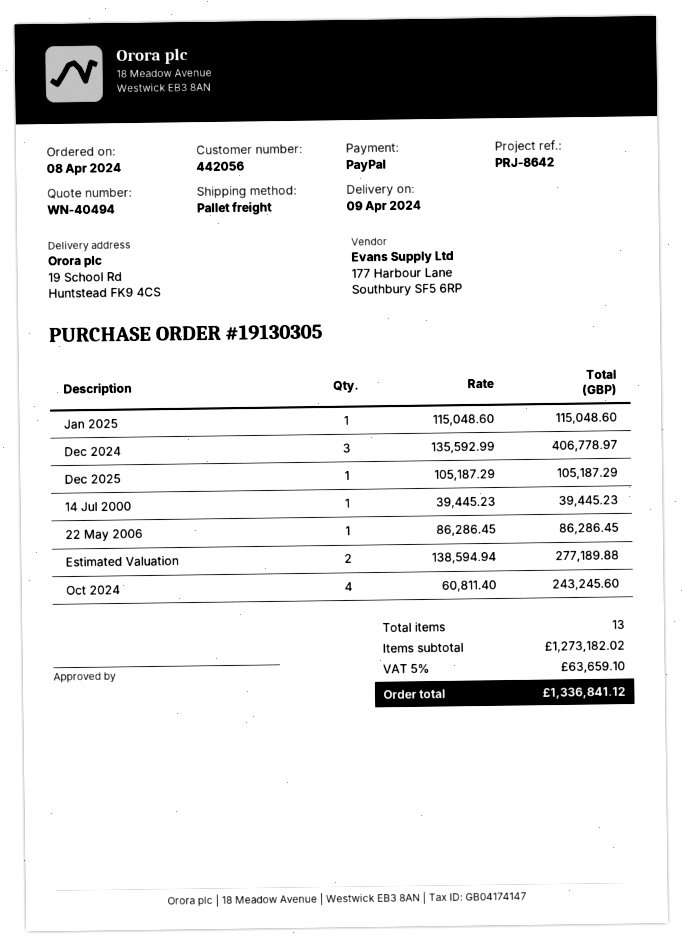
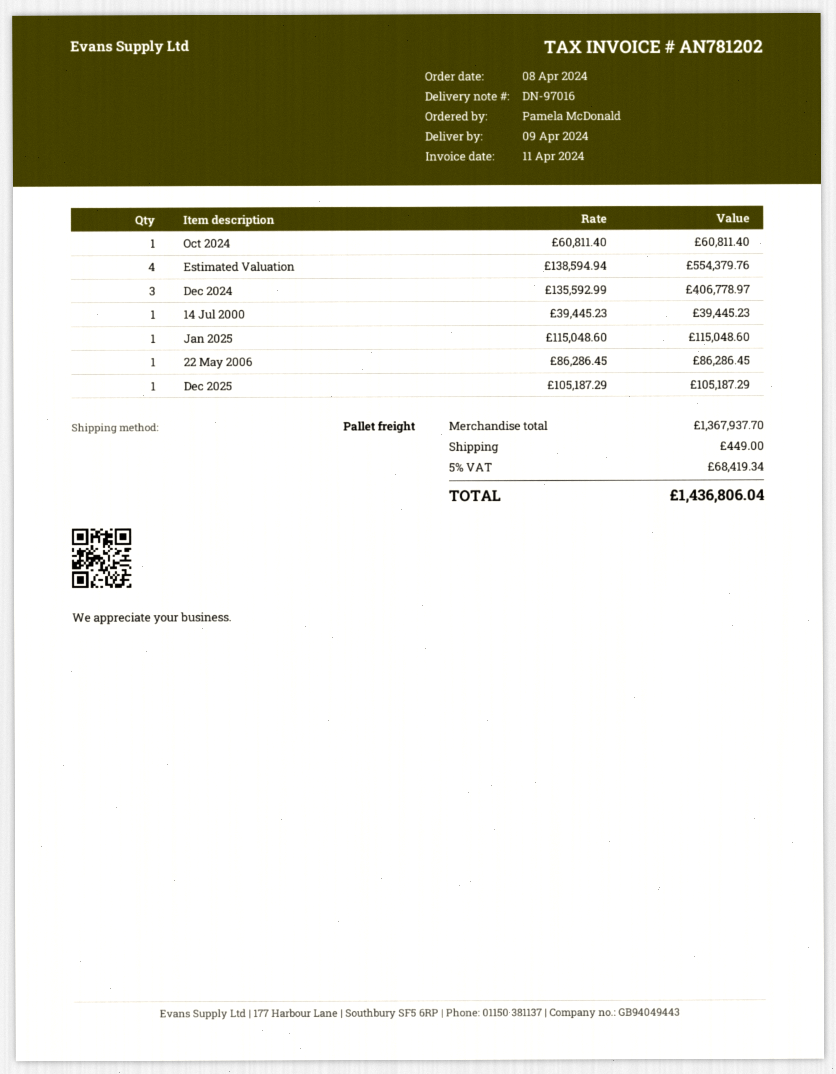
Estimated Valuation: 2 x 138594.94 = 277189.88 -> 4 x 138594.94 = 554379.76
Oct 2024: 4 x 60811.40 = 243245.60 -> 1 x 60811.40 = 60811.40
subtotal: 1273182.02 -> 1367937.70
shipping: none -> 449.00
tax: 5% = 63659.10 -> 5% = 68419.34
total: 1336841.12 -> 1436806.04

